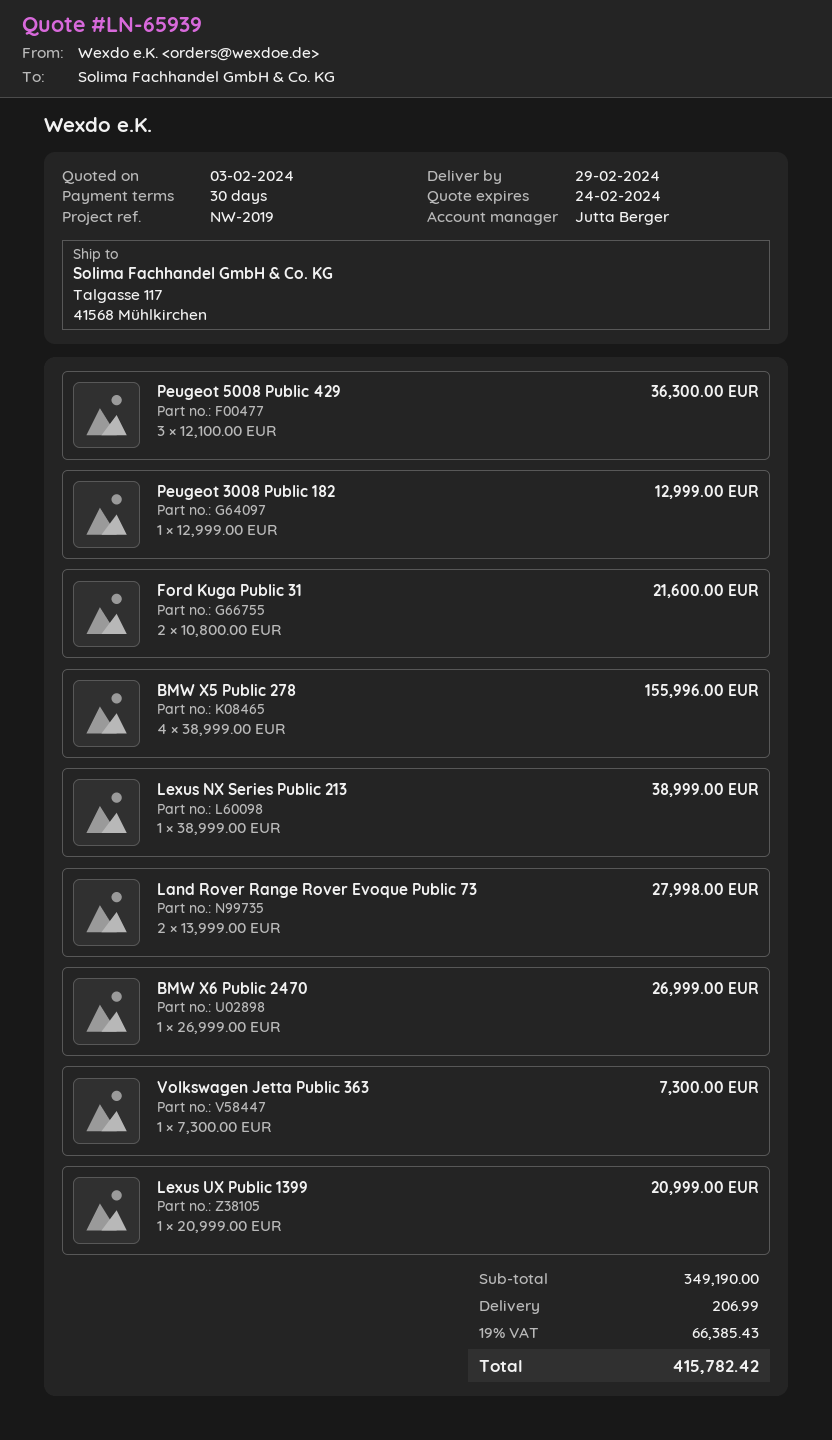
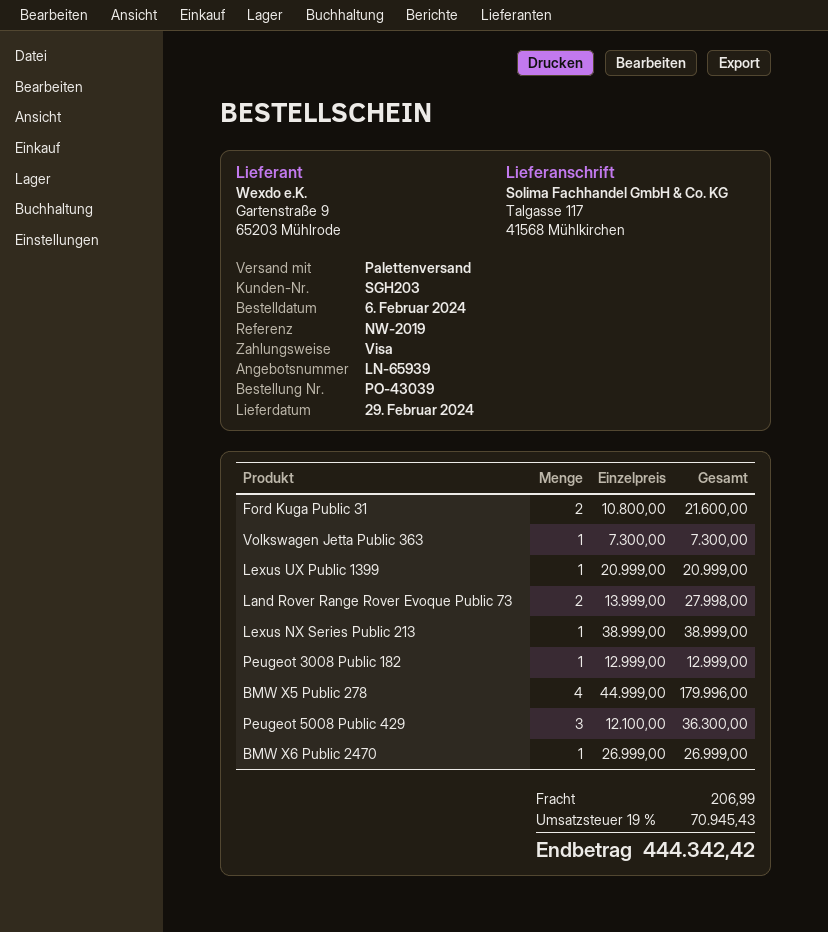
BMW X5 Public 278: 4 x 38999.00 = 155996.00 -> 4 x 44999.00 = 179996.00
tax: 19% = 66385.43 -> 19% = 70945.43
total: 415782.42 -> 444342.42

